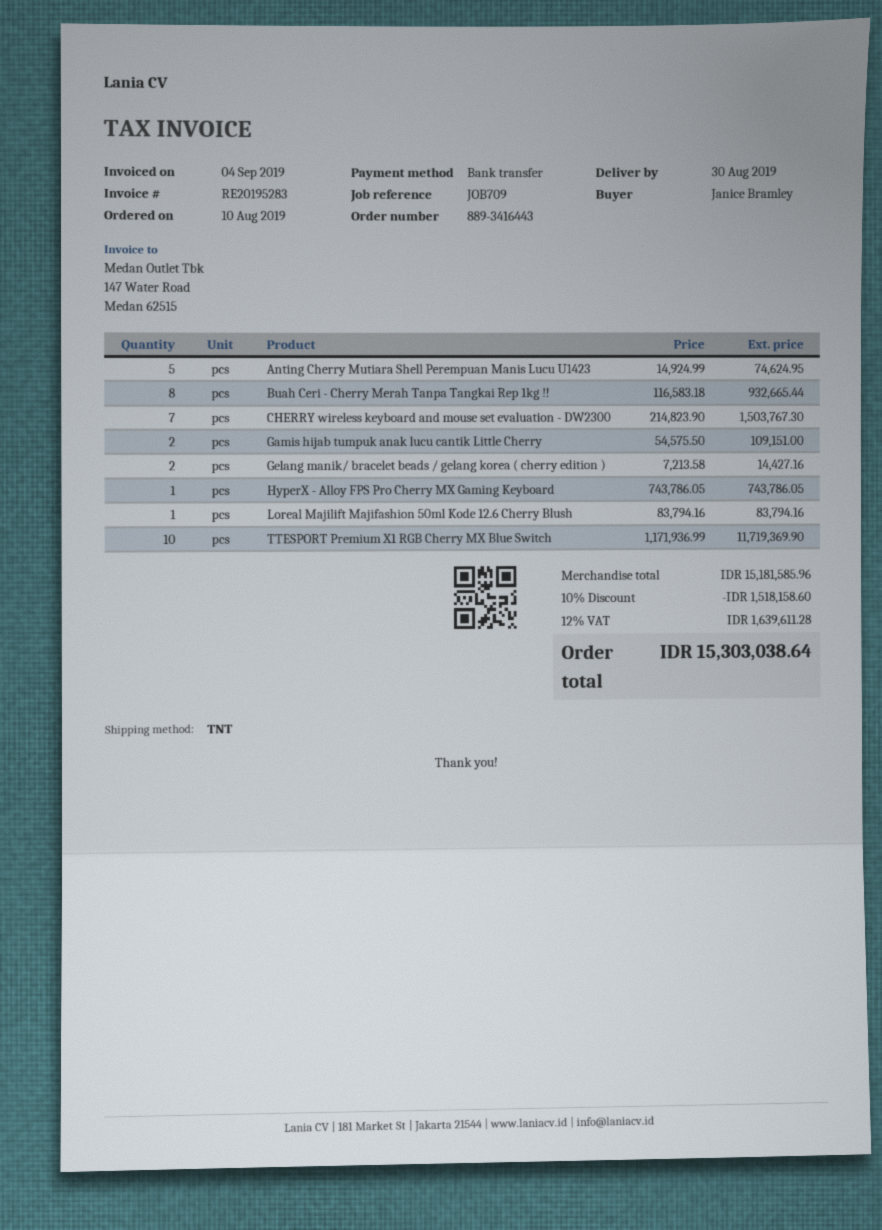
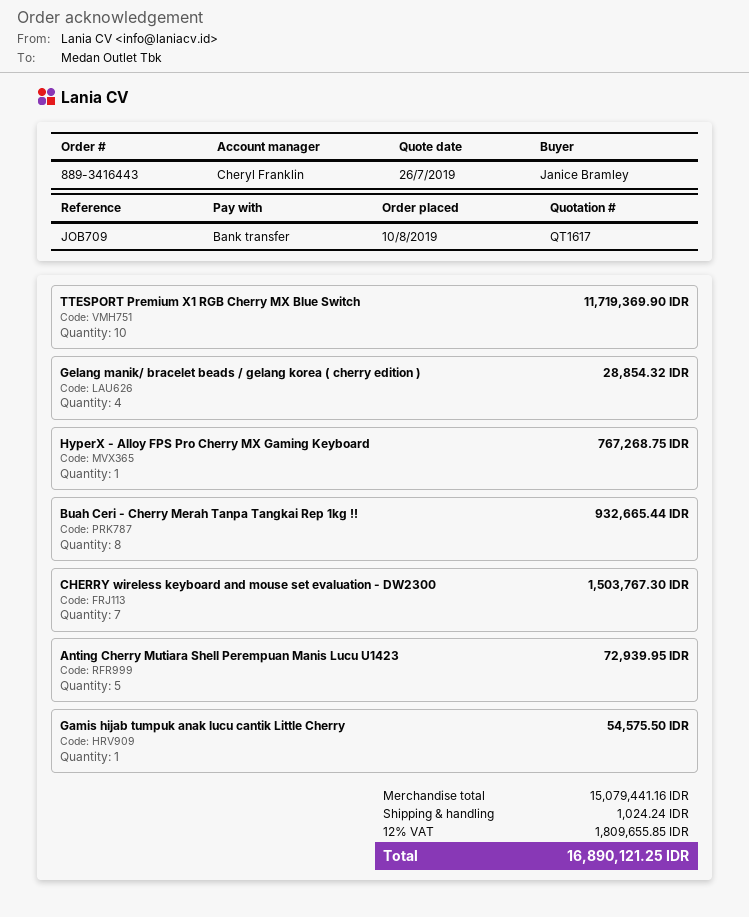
Anting Cherry Mutiara Shell Perempuan Manis Lucu U1423: 5 for 74624.95 -> 5 for 72939.95
Gamis hijab tumpuk anak lucu cantik Little Cherry: 2 for 109151.00 -> 1 for 54575.50
Gelang manik/ bracelet beads / gelang korea ( cherry edition ): 2 for 14427.16 -> 4 for 28854.32
HyperX - Alloy FPS Pro Cherry MX Gaming Keyboard: 1 for 743786.05 -> 1 for 767268.75
Loreal Majilift Majifashion 50ml Kode 12.6 Cherry Blush: 1 for 83794.16 -> none
subtotal: 15181585.96 -> 15079441.16
discount: 10% = 1518158.60 -> none
shipping: none -> 1024.24
tax: 12% = 1639611.28 -> 12% = 1809655.85
total: 15303038.64 -> 16890121.25

